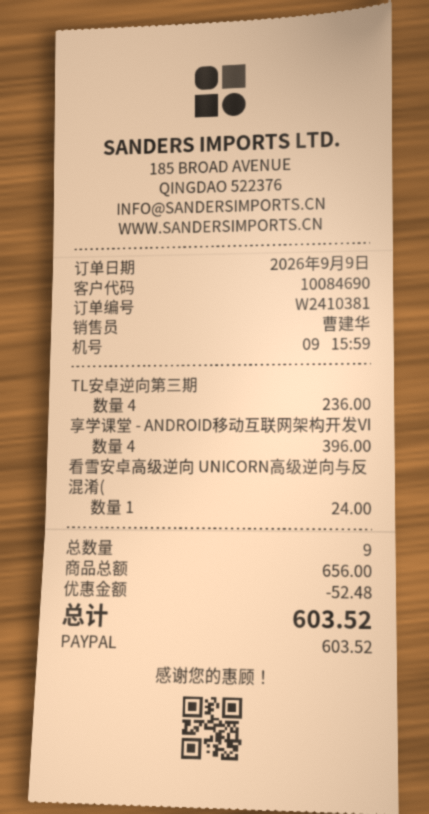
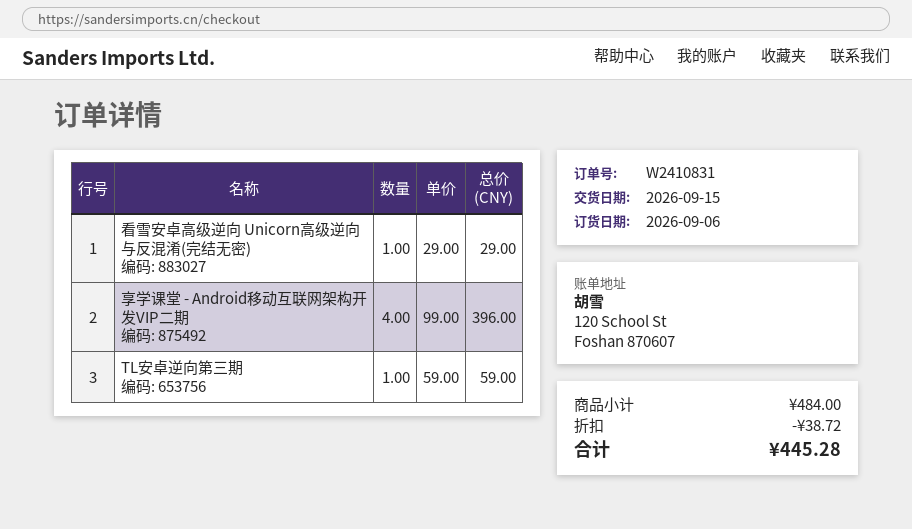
order number: W2410381 -> W2410831
order date: 2026-09-09 -> 2026-09-06
TL安卓逆向第三期: 4 for 236.00 -> 1 for 59.00
看雪安卓高级逆向 UNICORN高级逆向与反混淆(: 1 for 24.00 -> 1 for 29.00
subtotal: 656.00 -> 484.00
discount: 52.48 -> 38.72
total: 603.52 -> 445.28

